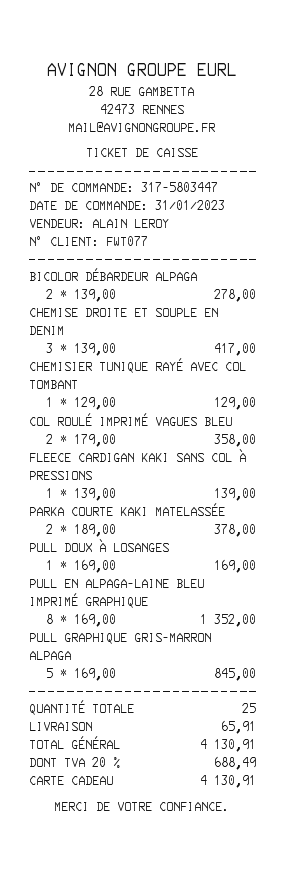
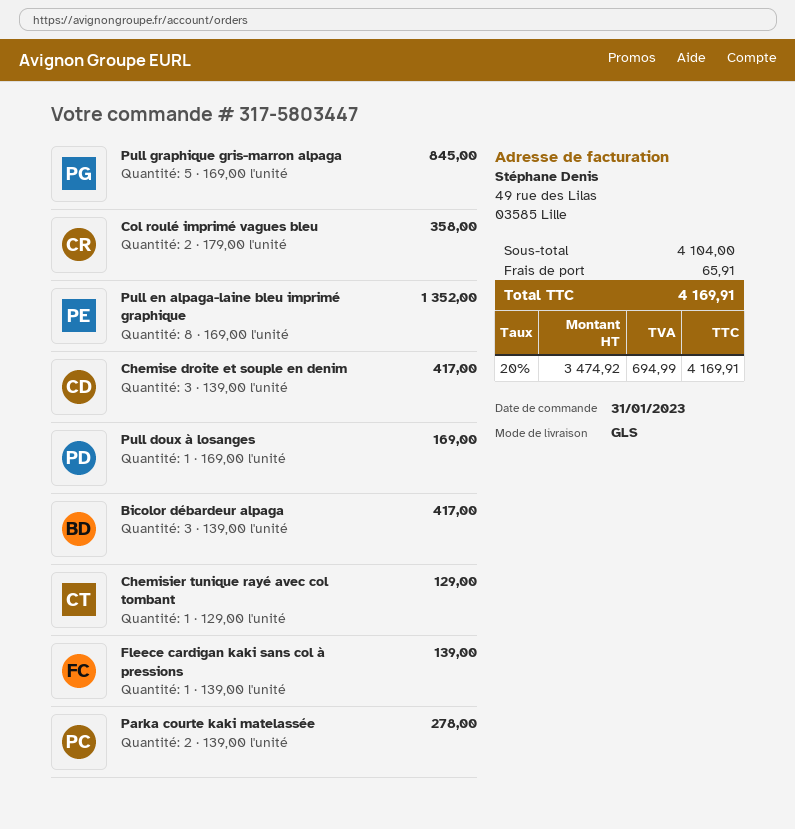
BICOLOR DÉBARDEUR ALPAGA: 2 x 139.00 = 278.00 -> 3 x 139.00 = 417.00
PARKA COURTE KAKI MATELASSÉE: 2 x 189.00 = 378.00 -> 2 x 139.00 = 278.00
tax: 20% = 688.49 -> 20% = 694.99
total: 4130.91 -> 4169.91

